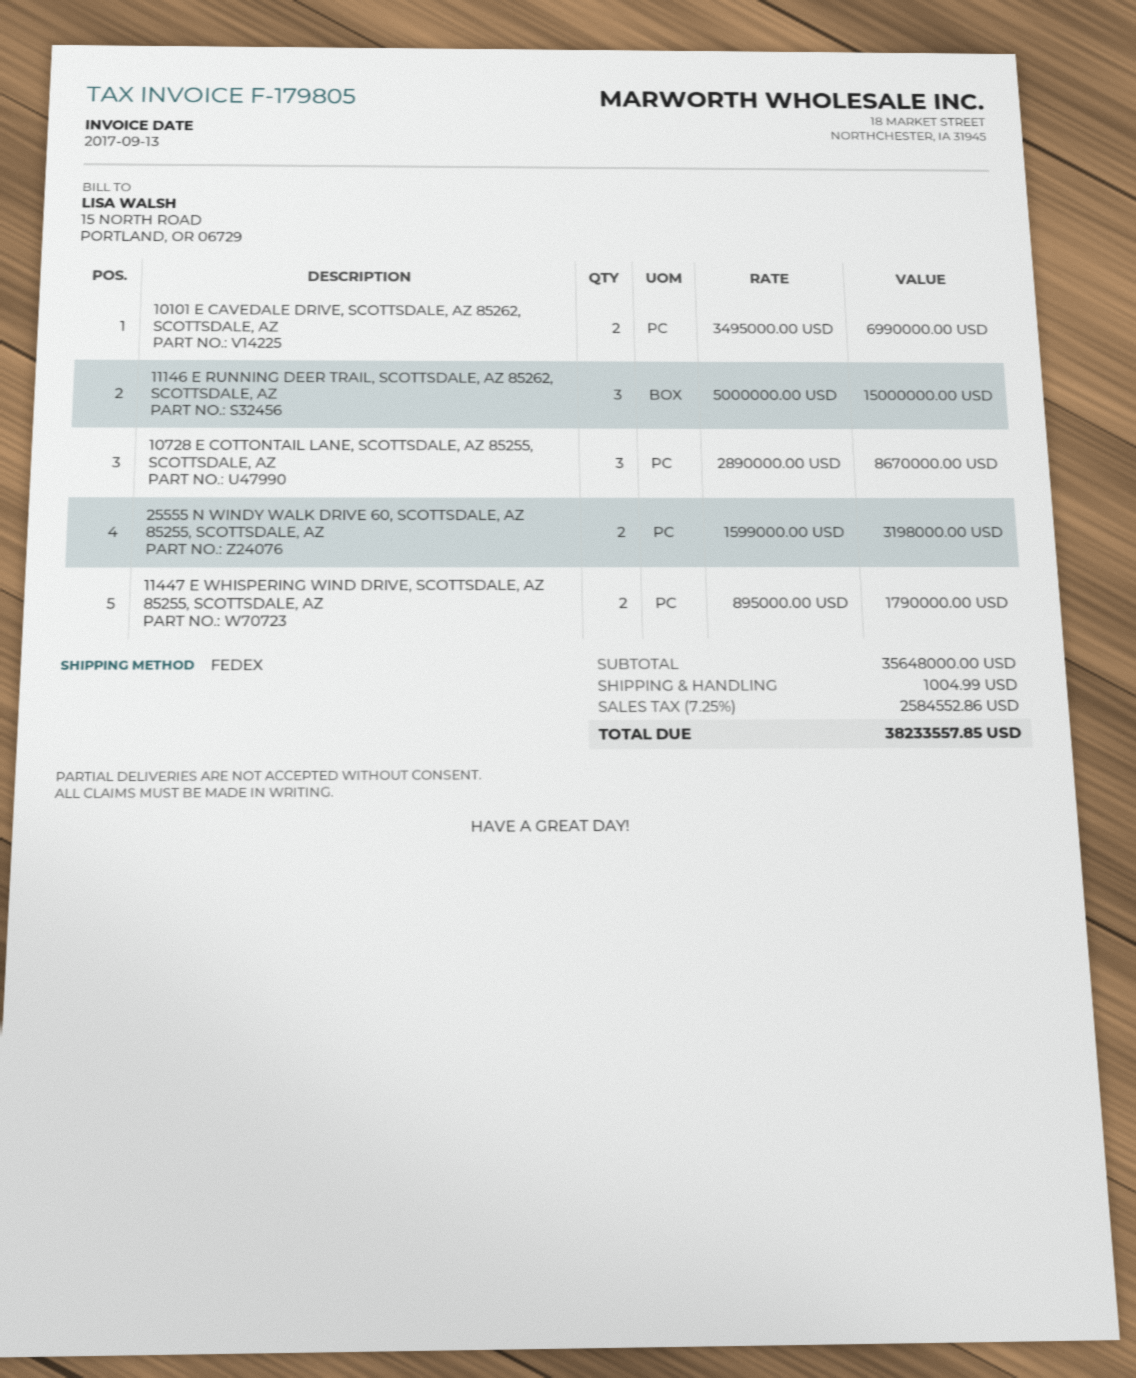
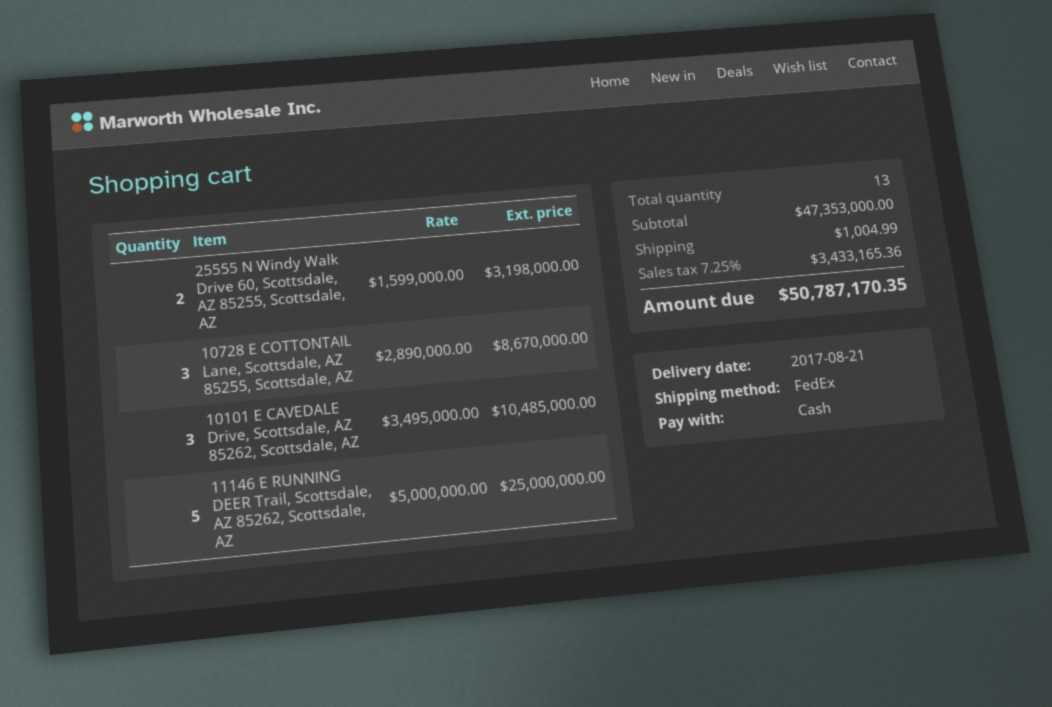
10101 E CAVEDALE DRIVE, SCOTTSDALE, AZ 85262, SCOTTSDALE, AZ: 2 x 3495000.00 = 6990000.00 -> 3 x 3495000.00 = 10485000.00
11146 E RUNNING DEER TRAIL, SCOTTSDALE, AZ 85262, SCOTTSDALE, AZ: 3 x 5000000.00 = 15000000.00 -> 5 x 5000000.00 = 25000000.00
11447 E WHISPERING WIND DRIVE, SCOTTSDALE, AZ 85255, SCOTTSDALE, AZ: 2 x 895000.00 = 1790000.00 -> none
subtotal: 35648000.00 -> 47353000.00
tax: 7.25% = 2584552.86 -> 7.25% = 3433165.36
total: 38233557.85 -> 50787170.35

